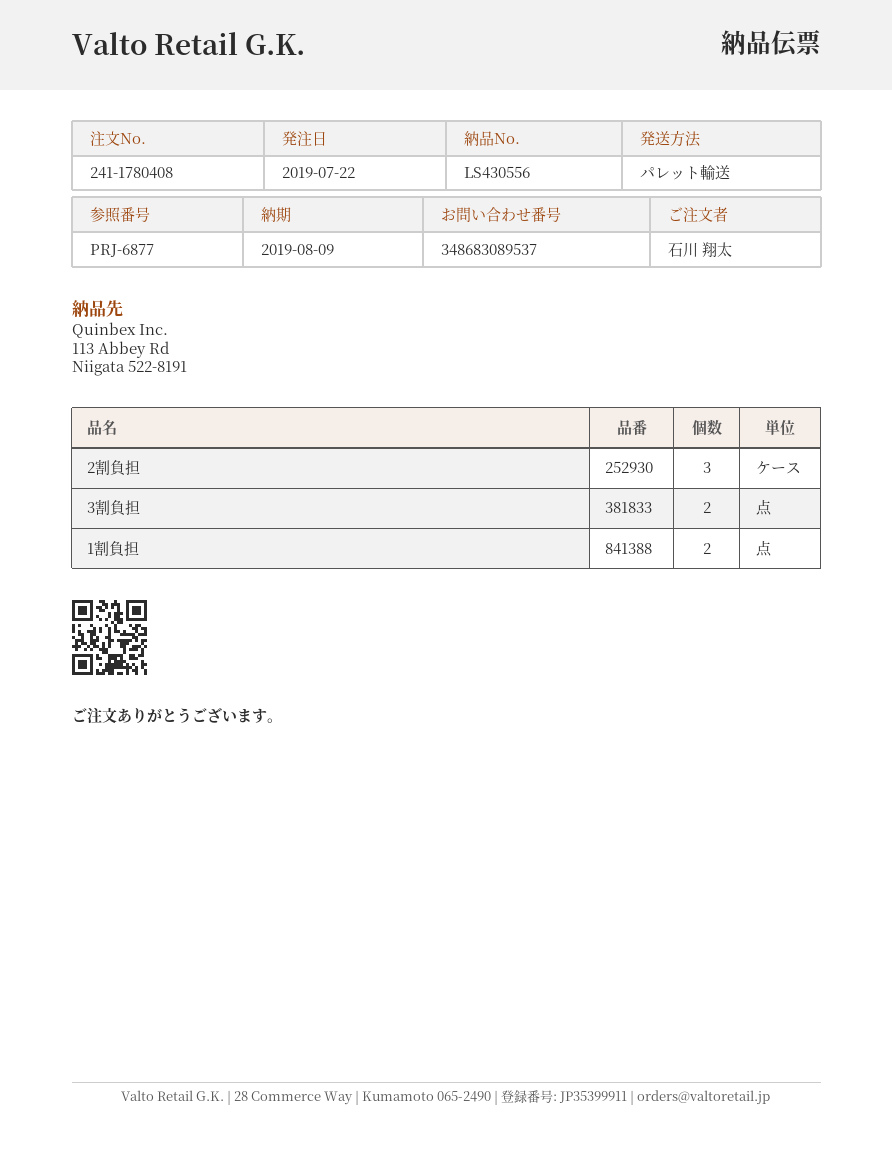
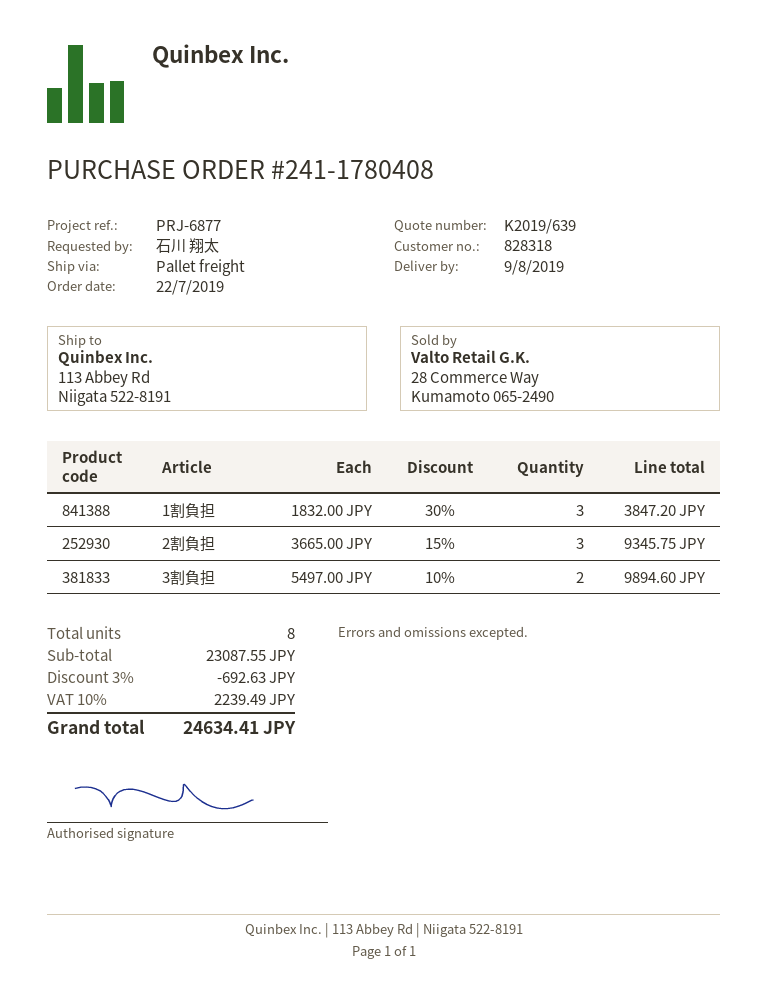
1割負担: 2 -> 3

